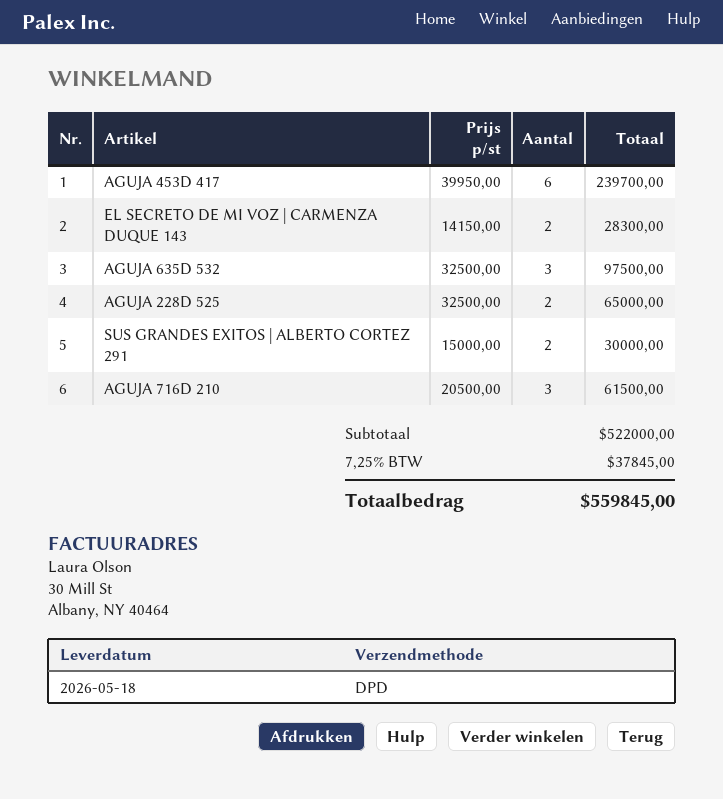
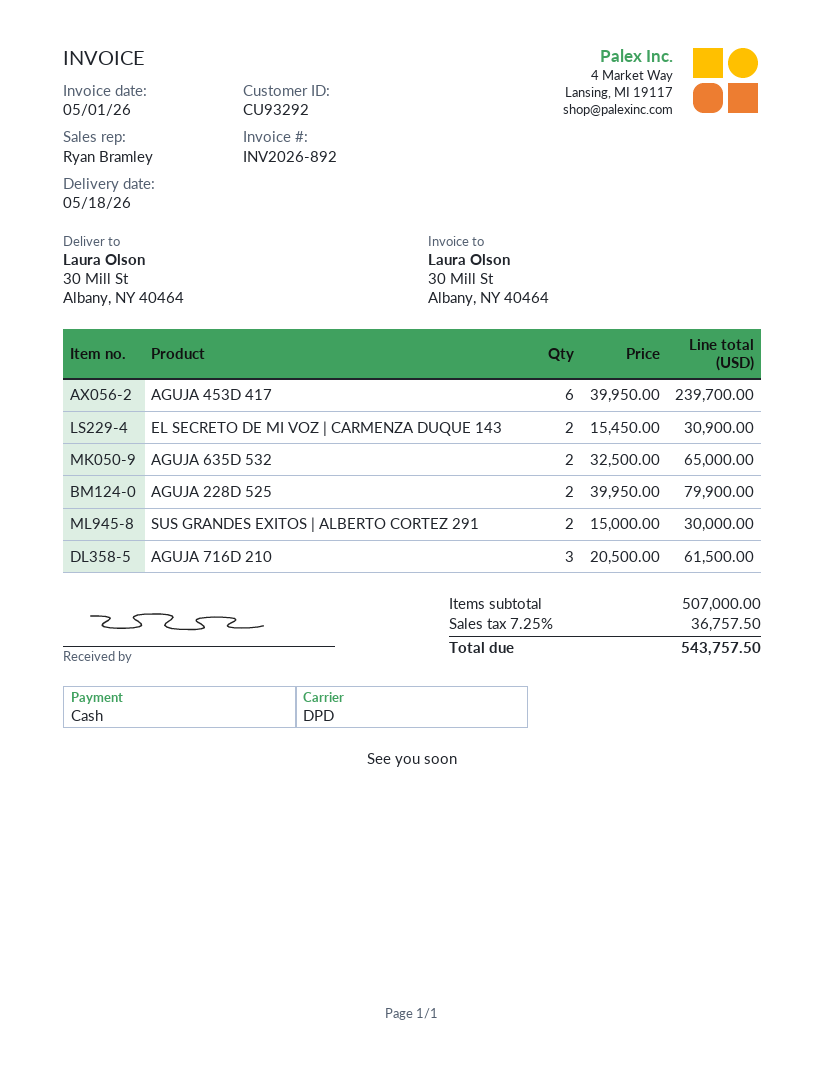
EL SECRETO DE MI VOZ | CARMENZA DUQUE 143: 2 x 14150.00 = 28300.00 -> 2 x 15450.00 = 30900.00
AGUJA 635D 532: 3 x 32500.00 = 97500.00 -> 2 x 32500.00 = 65000.00
AGUJA 228D 525: 2 x 32500.00 = 65000.00 -> 2 x 39950.00 = 79900.00
subtotal: 522000.00 -> 507000.00
tax: 7.25% = 37845.00 -> 7.25% = 36757.50
total: 559845.00 -> 543757.50

